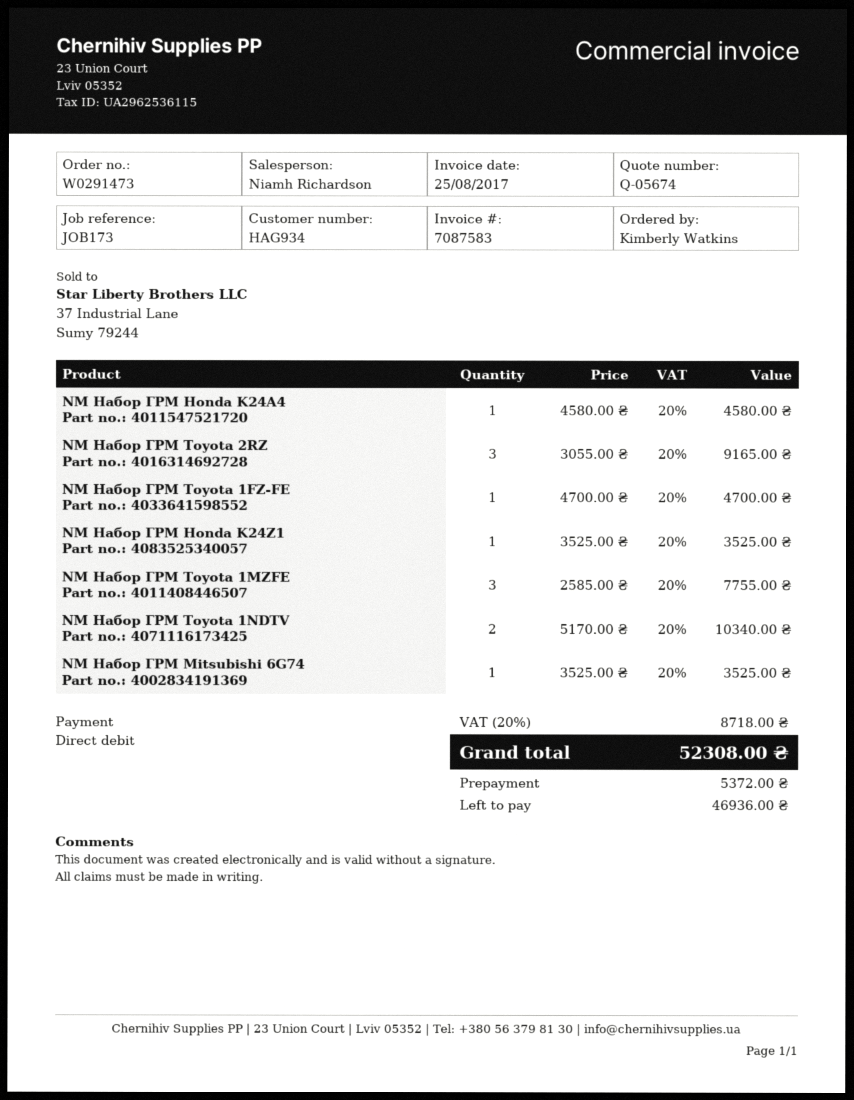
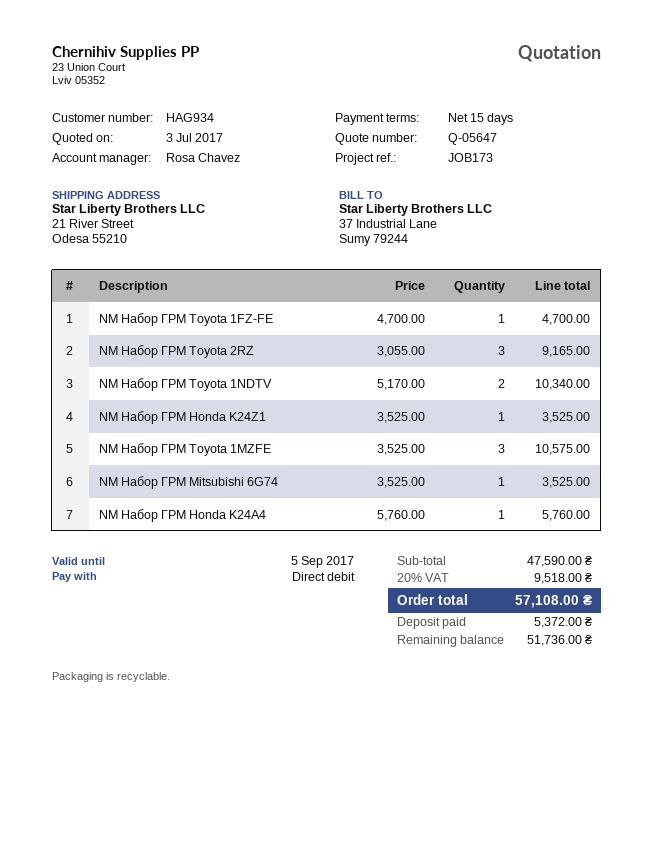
quote number: Q-05674 -> Q-05647
sales rep: Niamh Richardson -> Rosa Chavez
NM Набор ГРМ Honda K24A4: 1 x 4580.00 = 4580.00 -> 1 x 5760.00 = 5760.00
NM Набор ГРМ Toyota 1MZFE: 3 x 2585.00 = 7755.00 -> 3 x 3525.00 = 10575.00
tax: 20% = 8718.00 -> 20% = 9518.00
total: 52308.00 -> 57108.00
balance: 46936.00 -> 51736.00

